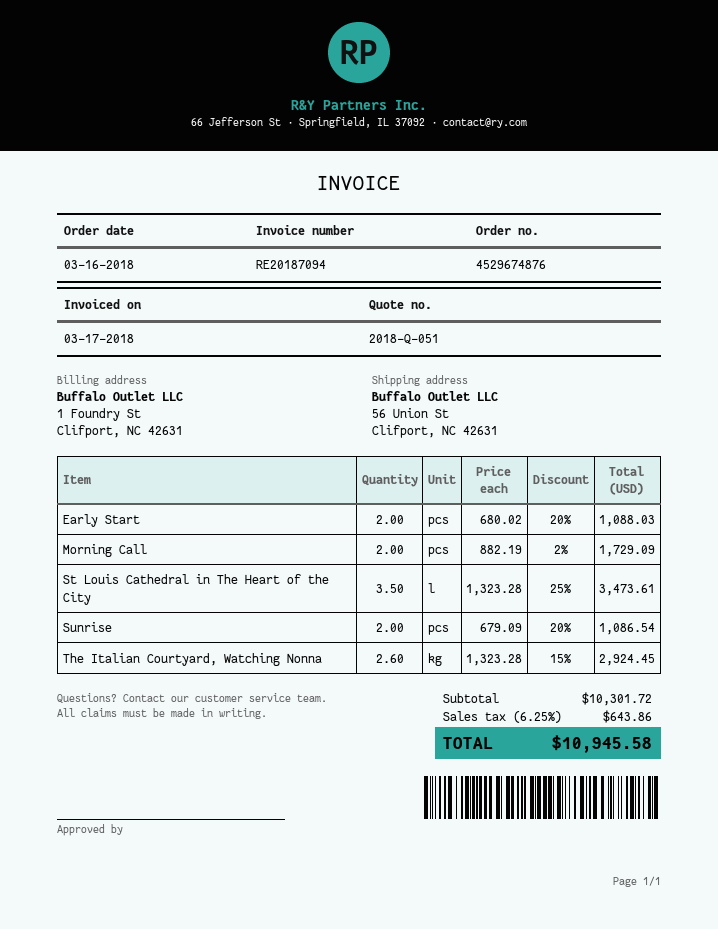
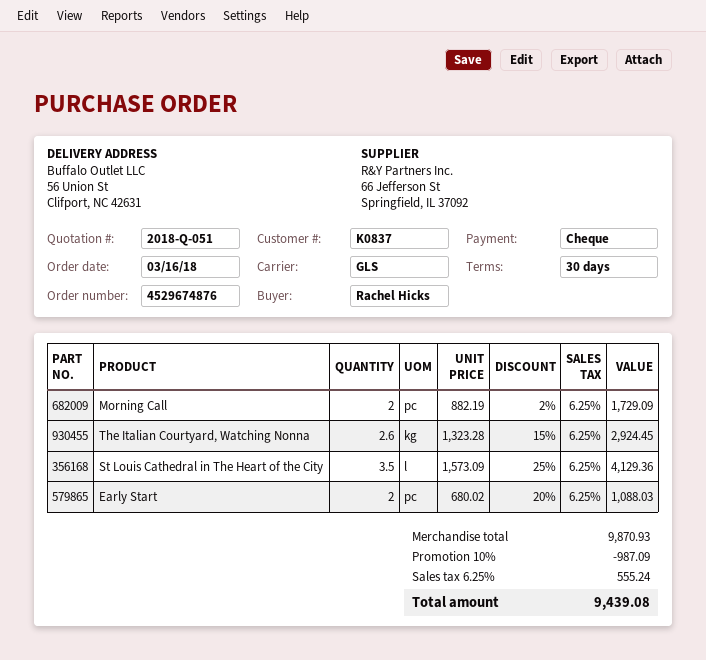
St Louis Cathedral in The Heart of the City: 3.5 x 1323.28 - 25% = 3473.61 -> 3.5 x 1573.09 - 25% = 4129.36
Sunrise: 2 x 679.09 - 20% = 1086.54 -> none
subtotal: 10301.72 -> 9870.93
discount: none -> 10% = 987.09
tax: 6.25% = 643.86 -> 6.25% = 555.24
total: 10945.58 -> 9439.08

